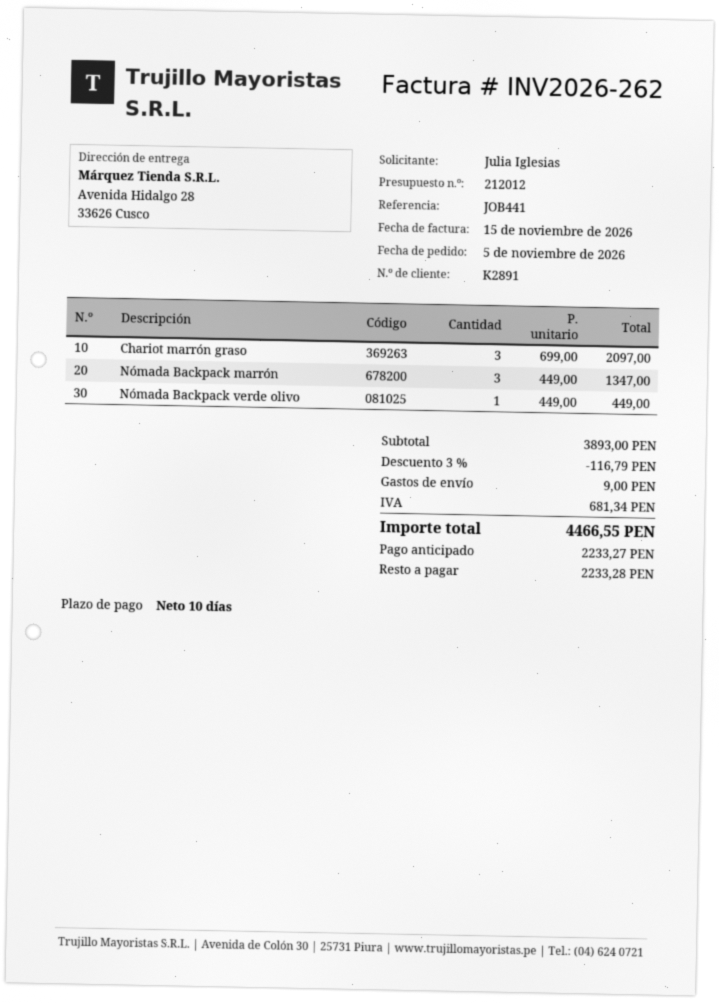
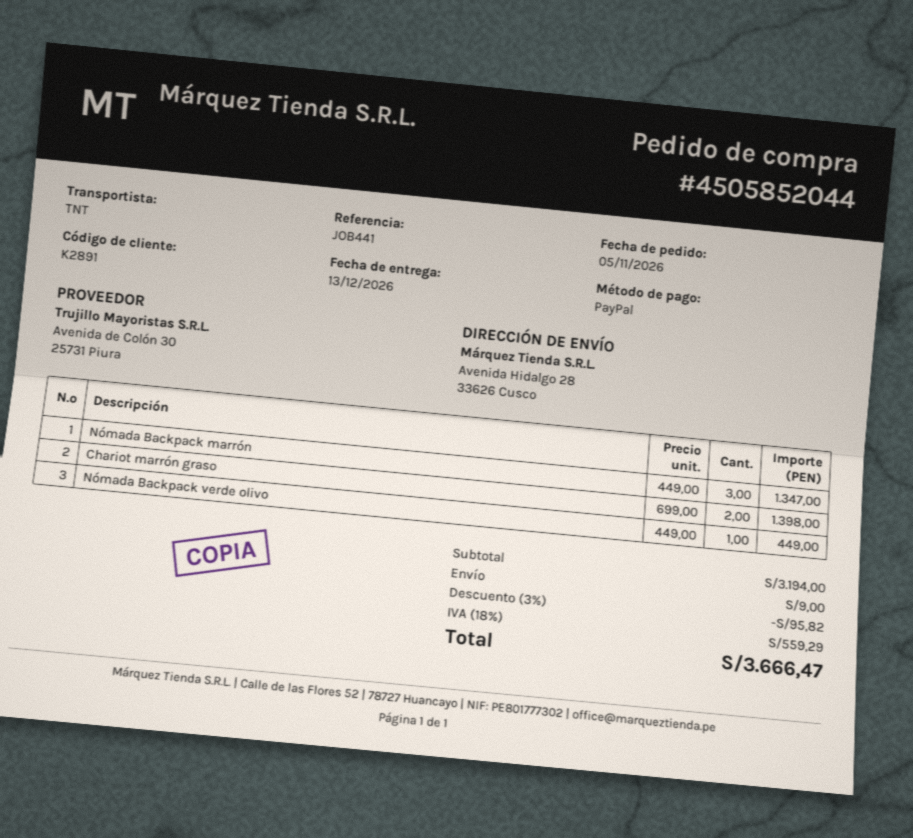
Chariot marrón graso: 3 x 699.00 = 2097.00 -> 2 x 699.00 = 1398.00
subtotal: 3893.00 -> 3194.00
discount: 3% = 116.79 -> 3% = 95.82
tax: 681.34 -> 559.29
total: 4466.55 -> 3666.47

